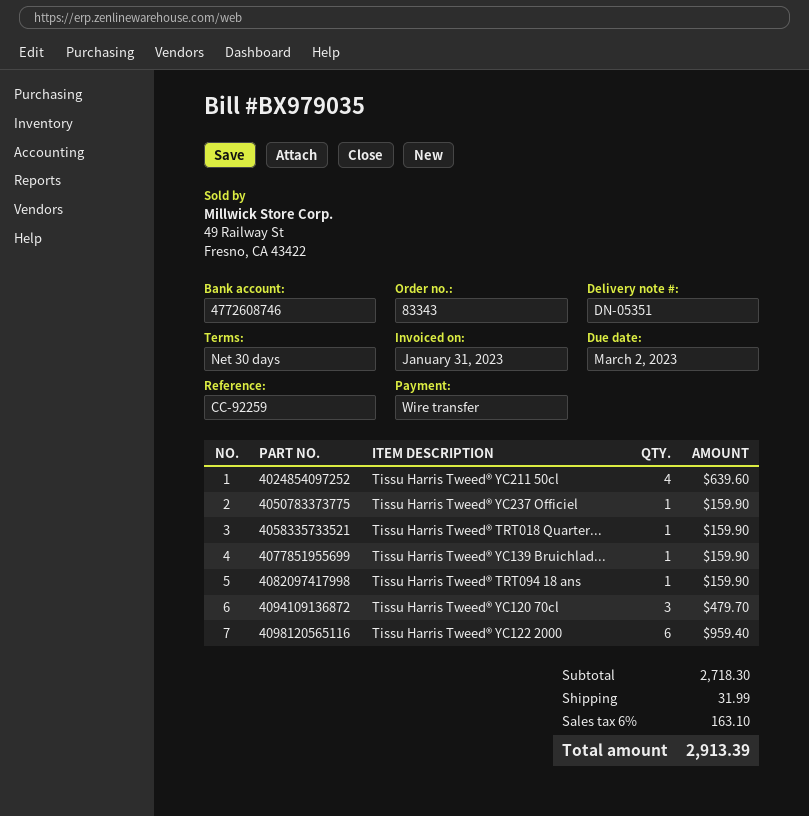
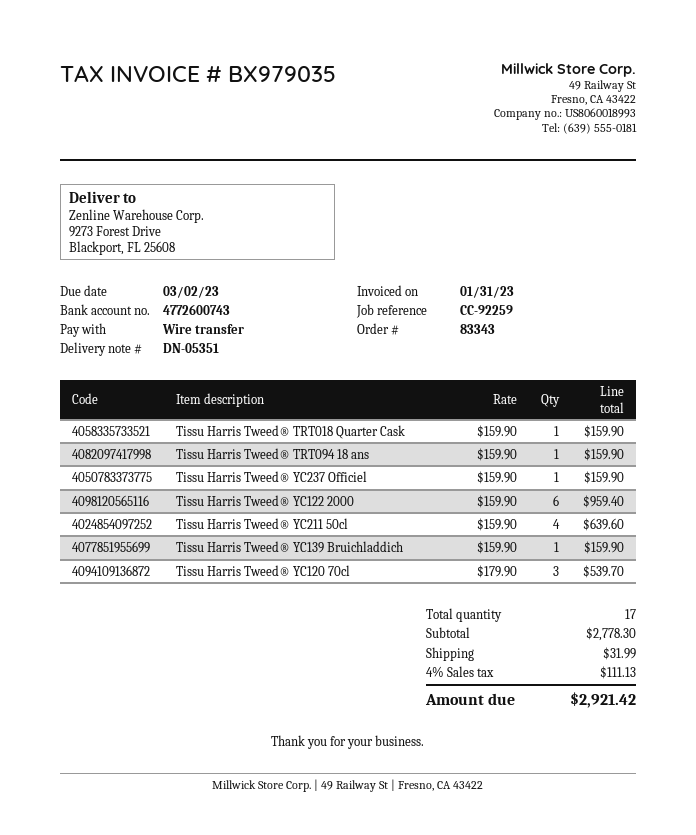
bank account: 4772608746 -> 4772600743
Tissu Harris Tweed® YC120 70cl: 3 for 479.70 -> 3 for 539.70
subtotal: 2718.30 -> 2778.30
tax: 6% = 163.10 -> 4% = 111.13
total: 2913.39 -> 2921.42

